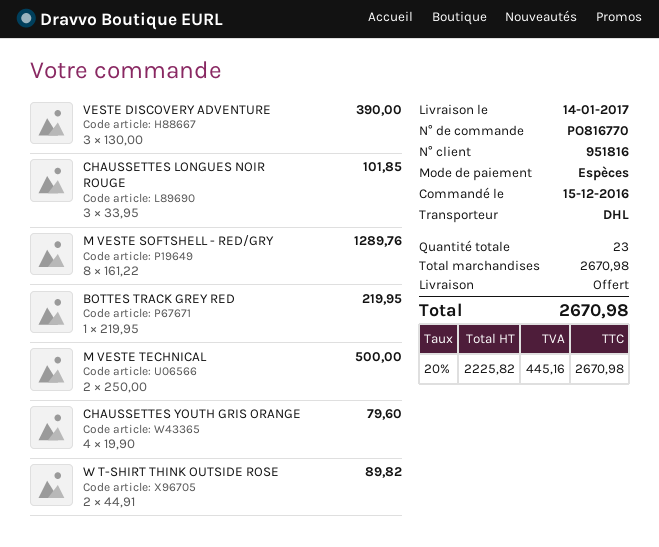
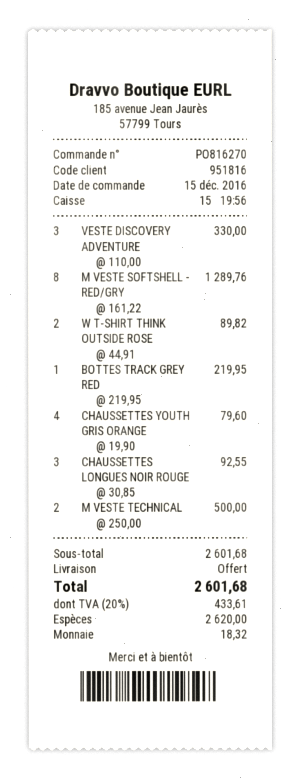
order number: PO816770 -> PO816270
VESTE DISCOVERY ADVENTURE: 3 x 130.00 = 390.00 -> 3 x 110.00 = 330.00
CHAUSSETTES LONGUES NOIR ROUGE: 3 x 33.95 = 101.85 -> 3 x 30.85 = 92.55
subtotal: 2670.98 -> 2601.68
tax: 20% = 445.16 -> 20% = 433.61
total: 2670.98 -> 2601.68

